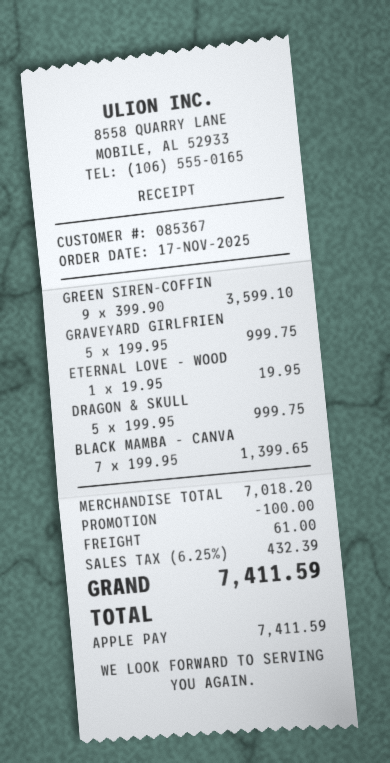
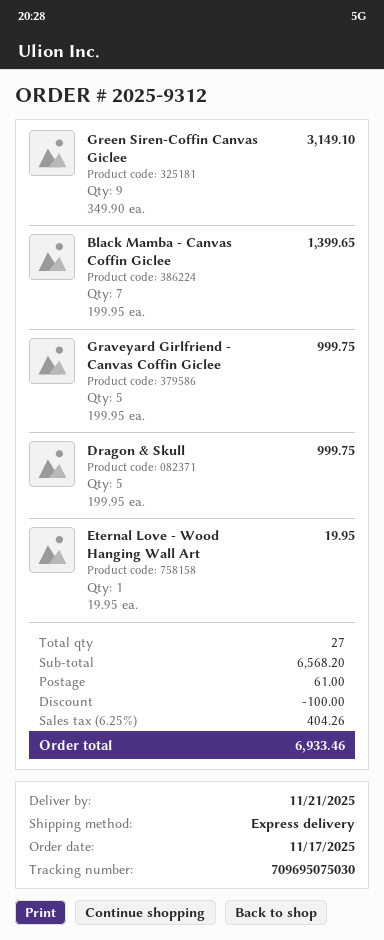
GREEN SIREN-COFFIN: 9 x 399.90 = 3599.10 -> 9 x 349.90 = 3149.10
subtotal: 7018.20 -> 6568.20
tax: 6.25% = 432.39 -> 6.25% = 404.26
total: 7411.59 -> 6933.46

